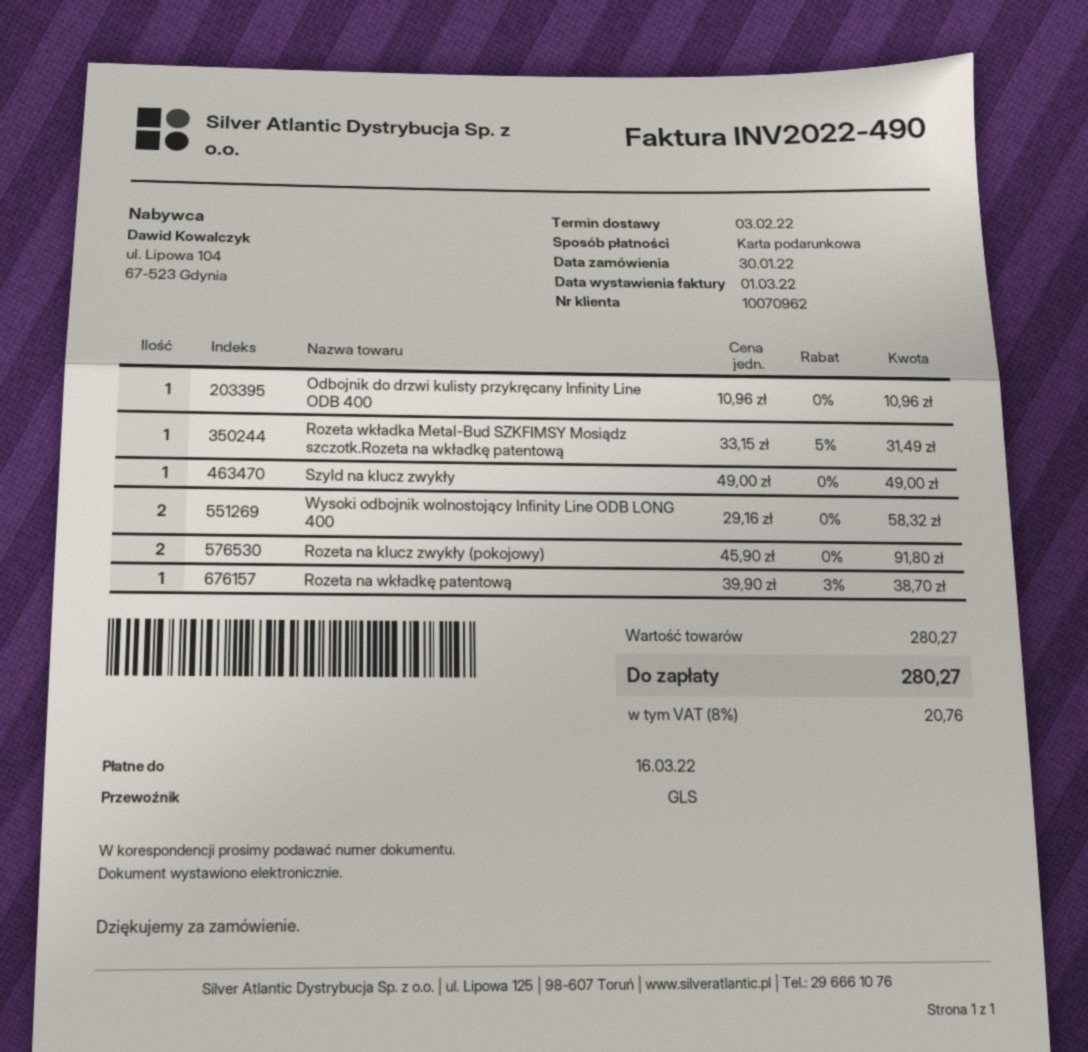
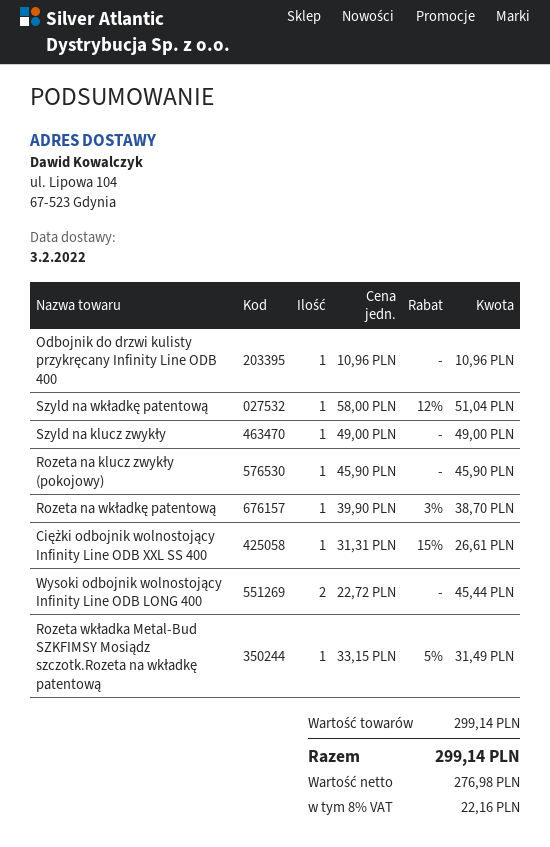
Wysoki odbojnik wolnostojący Infinity Line ODB LONG 400: 2 x 29.16 = 58.32 -> 2 x 22.72 = 45.44
Rozeta na klucz zwykły (pokojowy): 2 x 45.90 = 91.80 -> 1 x 45.90 = 45.90
Szyld na wkładkę patentową: none -> 1 x 58.00 - 12% = 51.04
Ciężki odbojnik wolnostojący Infinity Line ODB XXL SS 400: none -> 1 x 31.31 - 15% = 26.61
subtotal: 280.27 -> 299.14
tax: 8% = 20.76 -> 8% = 22.16
total: 280.27 -> 299.14

